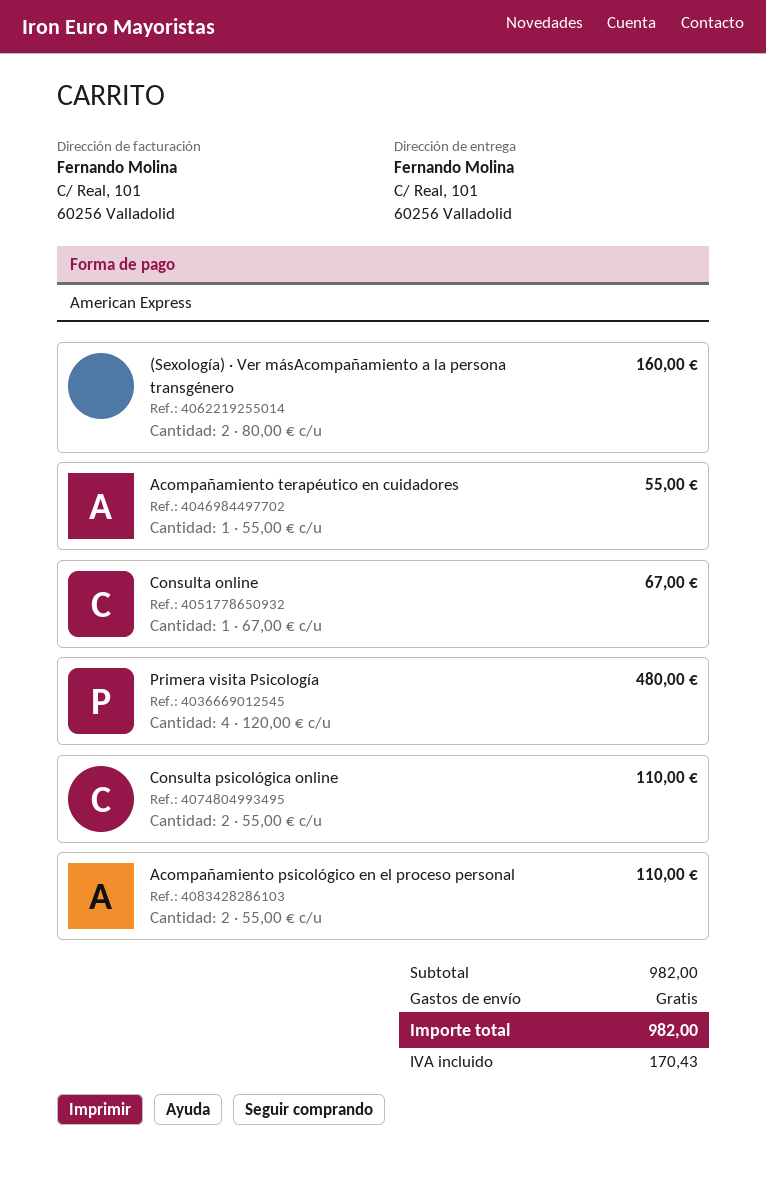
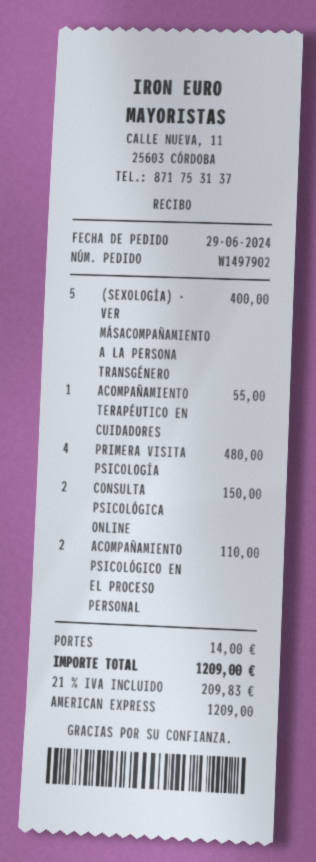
(Sexología) · Ver másAcompañamiento a la persona transgénero: 2 for 160.00 -> 5 for 400.00
Consulta online: 1 for 67.00 -> none
Consulta psicológica online: 2 for 110.00 -> 2 for 150.00
shipping: 0.00 -> 14.00
tax: 170.43 -> 209.83
total: 982.00 -> 1209.00

